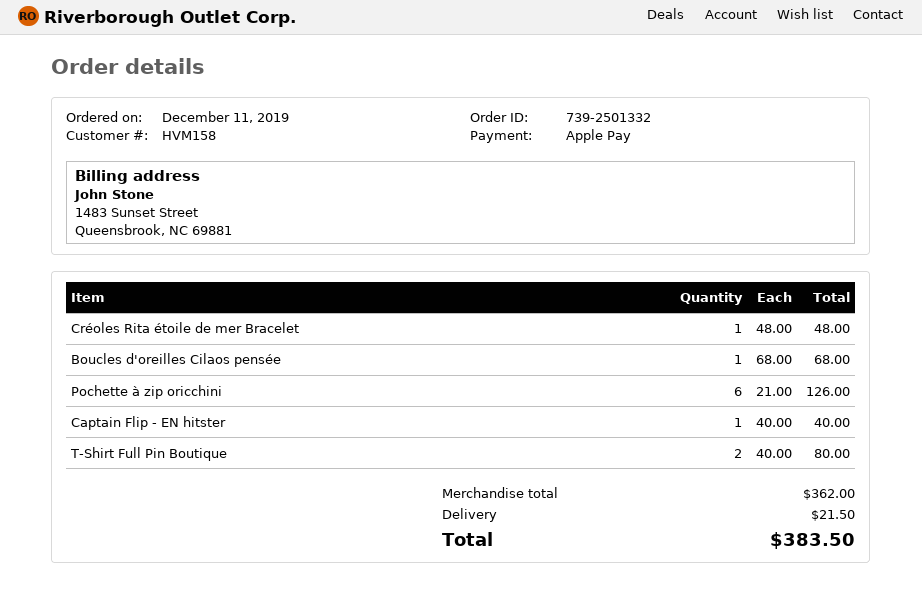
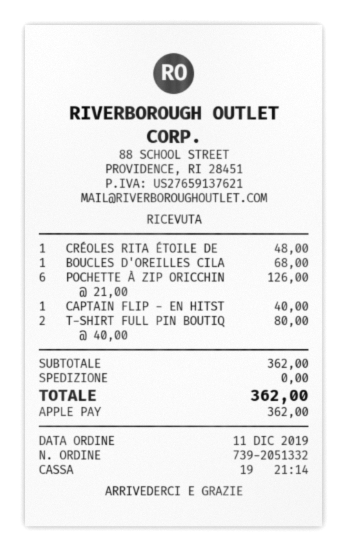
order number: 739-2501332 -> 739-2051332
shipping: 21.50 -> 0.00
total: 383.50 -> 362.00

